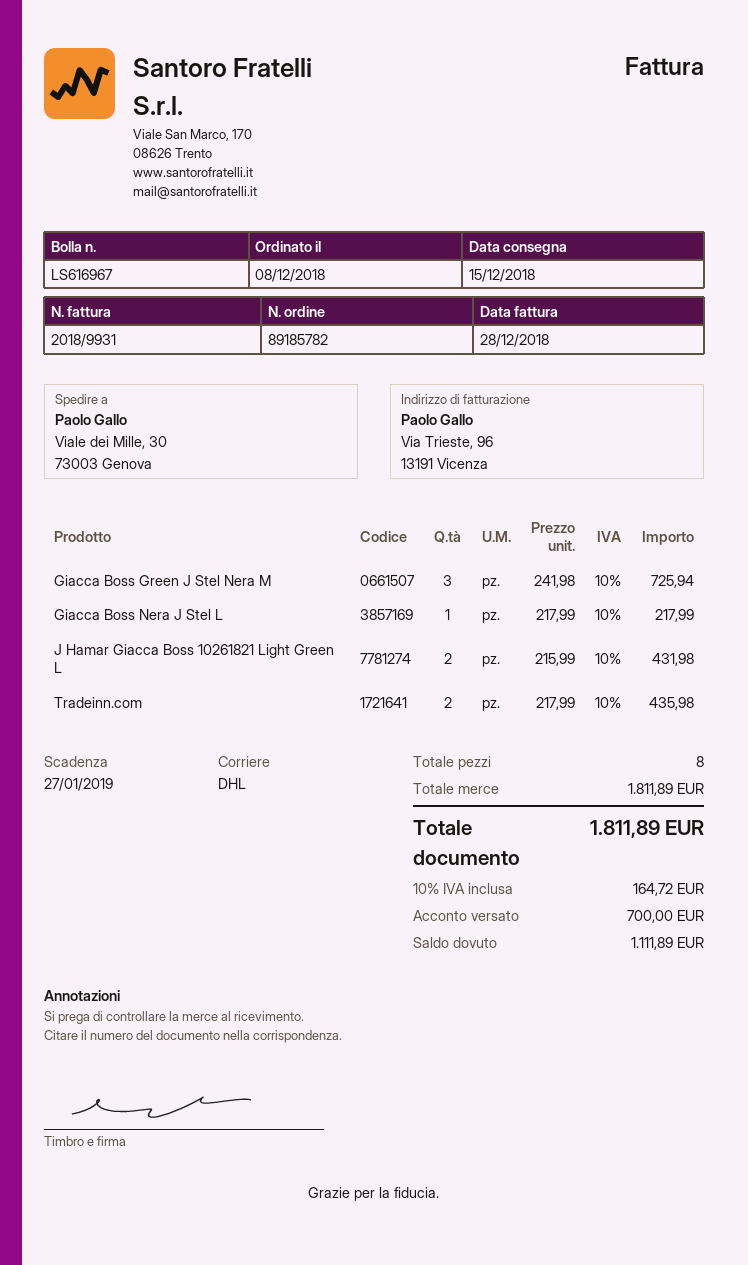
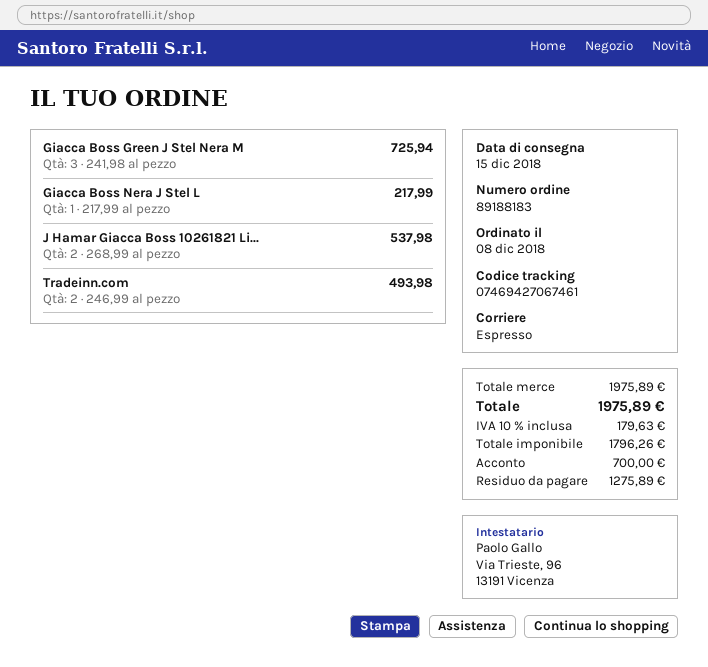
order number: 89185782 -> 89188183
shipping method: DHL -> express
J Hamar Giacca Boss 10261821 Light Green L: 2 x 215.99 = 431.98 -> 2 x 268.99 = 537.98
Tradeinn.com: 2 x 217.99 = 435.98 -> 2 x 246.99 = 493.98
subtotal: 1811.89 -> 1975.89
tax: 10% = 164.72 -> 10% = 179.63
total: 1811.89 -> 1975.89
balance: 1111.89 -> 1275.89

